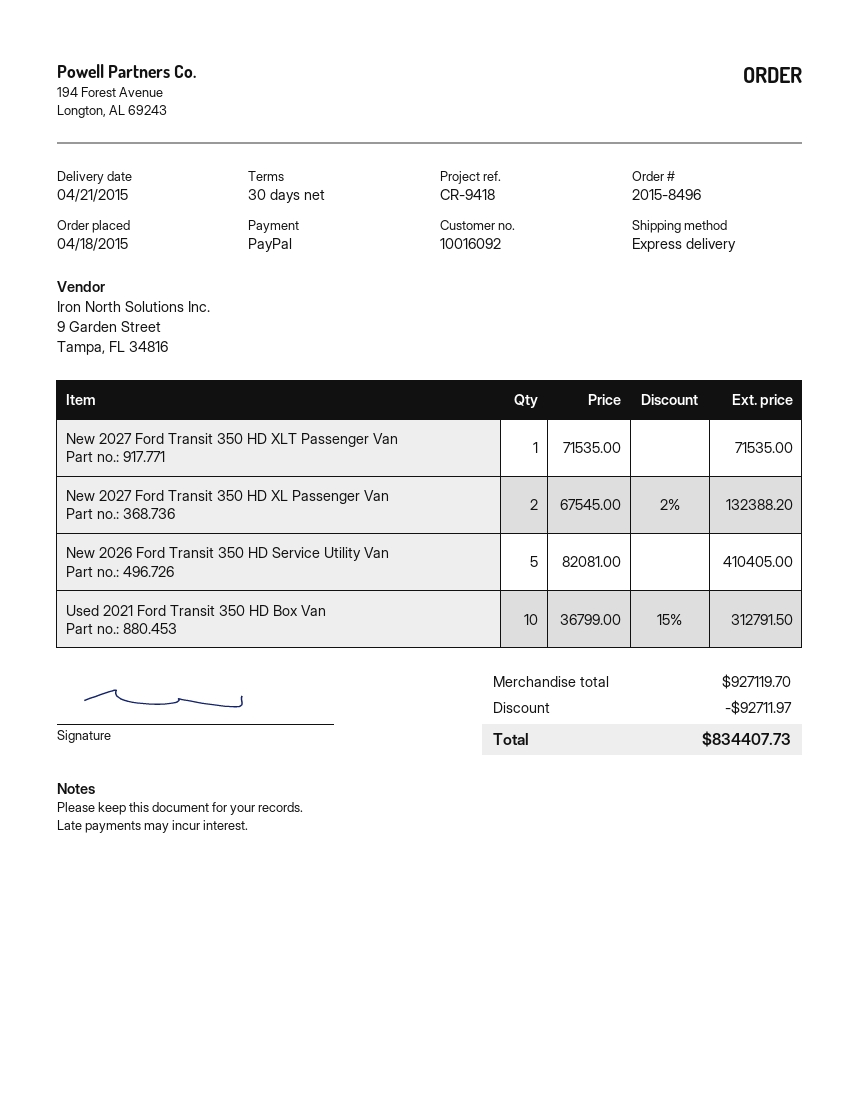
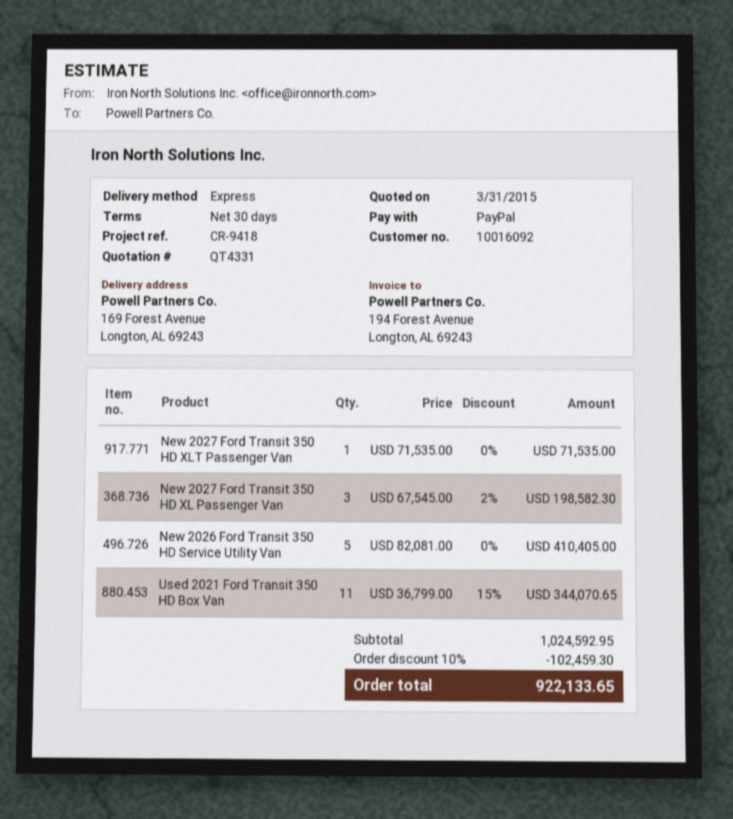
New 2027 Ford Transit 350 HD XL Passenger Van: 2 x 67545.00 - 2% = 132388.20 -> 3 x 67545.00 - 2% = 198582.30
Used 2021 Ford Transit 350 HD Box Van: 10 x 36799.00 - 15% = 312791.50 -> 11 x 36799.00 - 15% = 344070.65
subtotal: 927119.70 -> 1024592.95
discount: 92711.97 -> 102459.30
total: 834407.73 -> 922133.65

